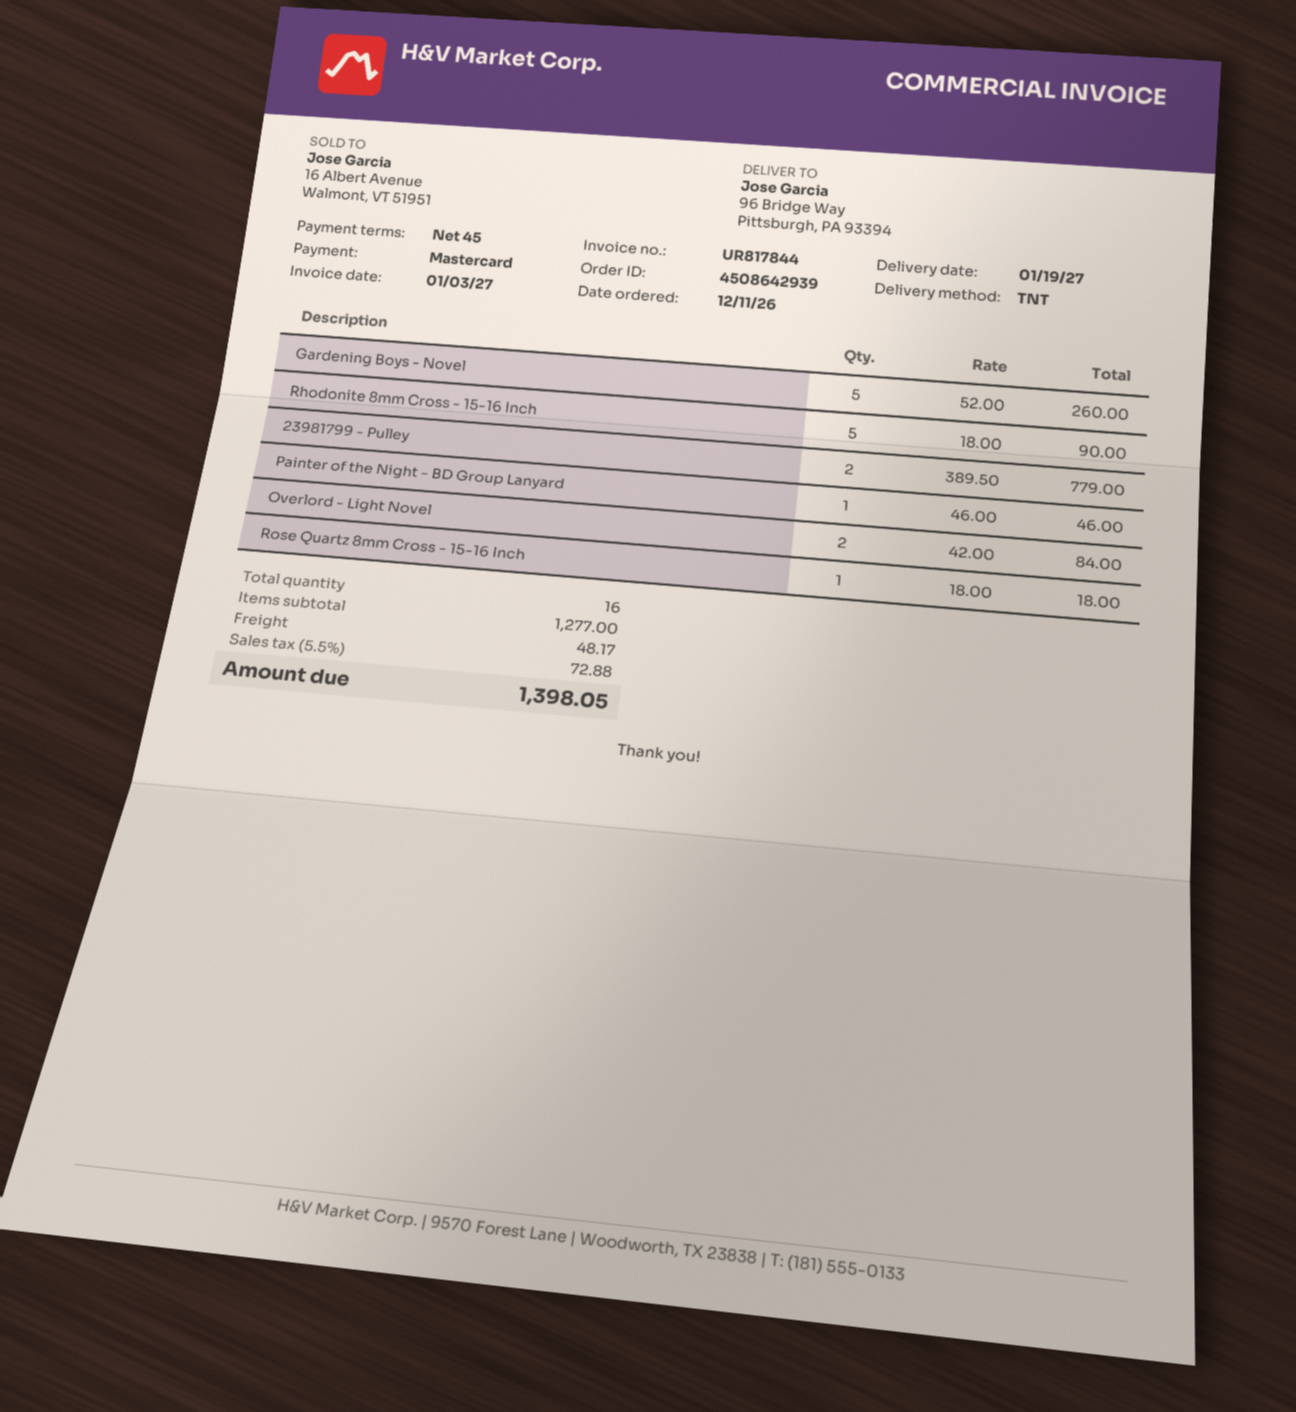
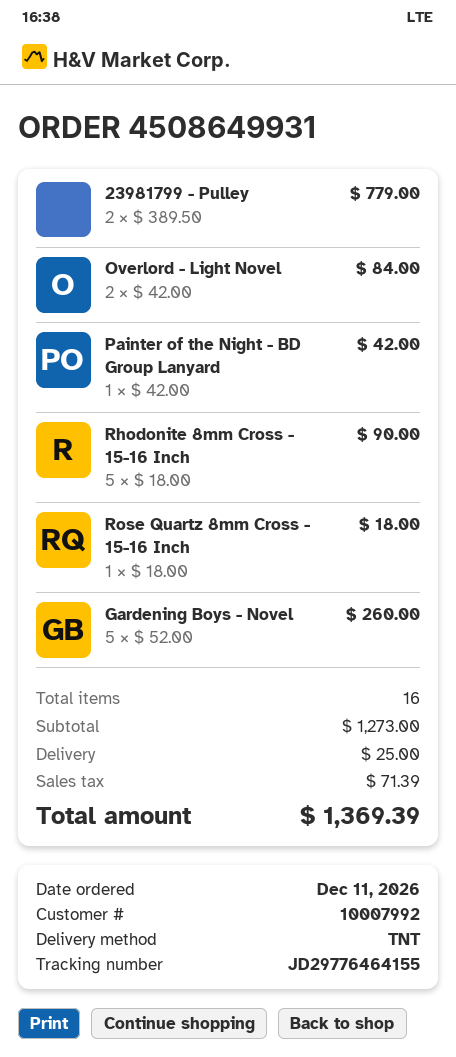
order number: 4508642939 -> 4508649931
Painter of the Night - BD Group Lanyard: 1 x 46.00 = 46.00 -> 1 x 42.00 = 42.00
subtotal: 1277.00 -> 1273.00
shipping: 48.17 -> 25.00
tax: 72.88 -> 71.39
total: 1398.05 -> 1369.39

